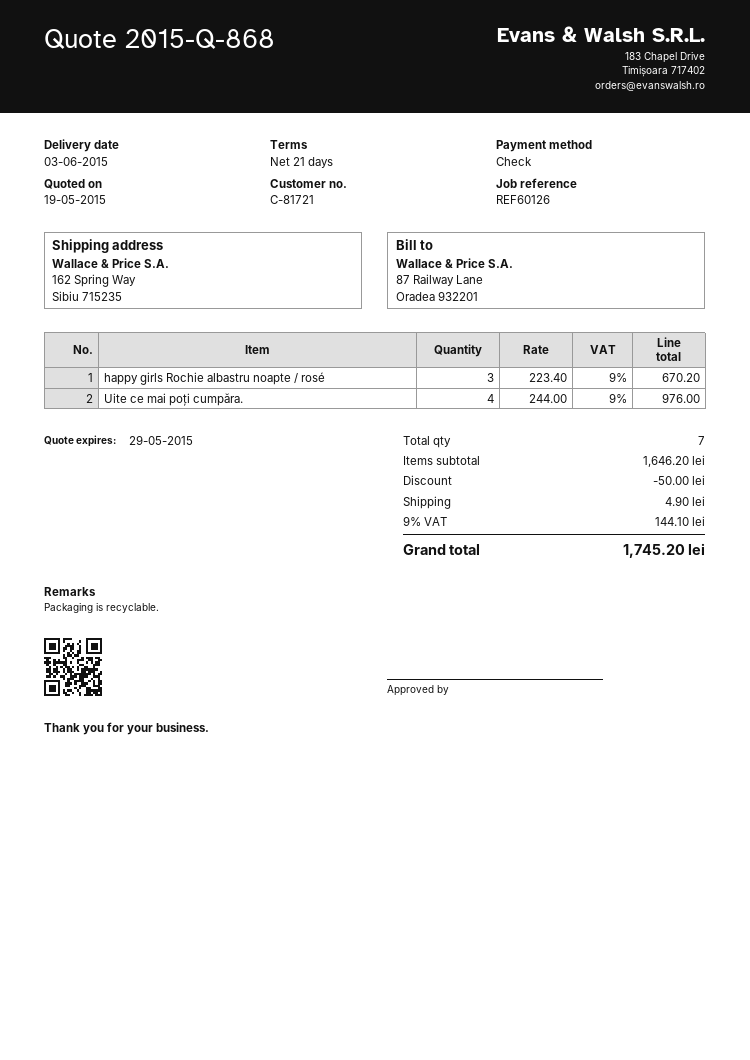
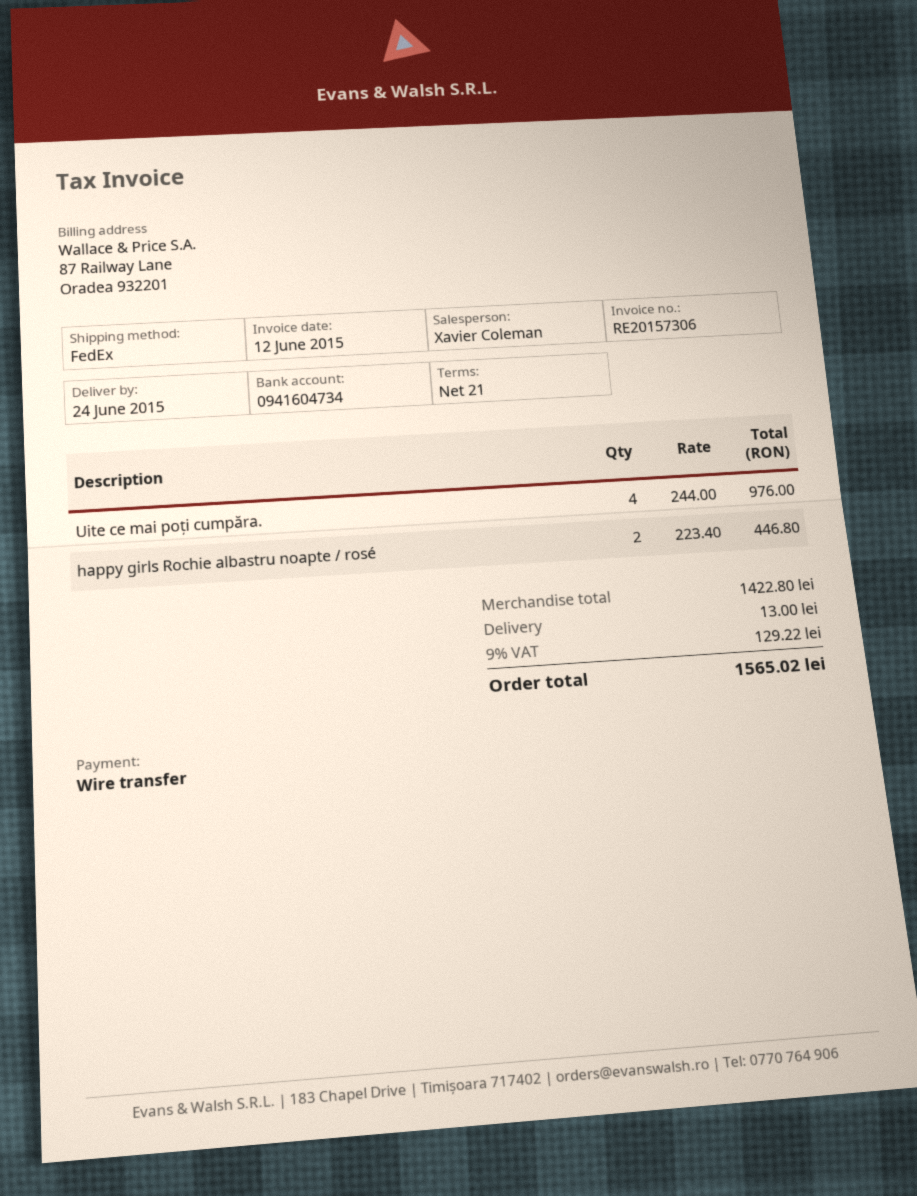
delivery date: 2015-06-03 -> 2015-06-24
payment method: cheque -> bank transfer
happy girls Rochie albastru noapte / rosé: 3 x 223.40 = 670.20 -> 2 x 223.40 = 446.80
subtotal: 1646.20 -> 1422.80
discount: 50.00 -> none
shipping: 4.90 -> 13.00
tax: 9% = 144.10 -> 9% = 129.22
total: 1745.20 -> 1565.02

